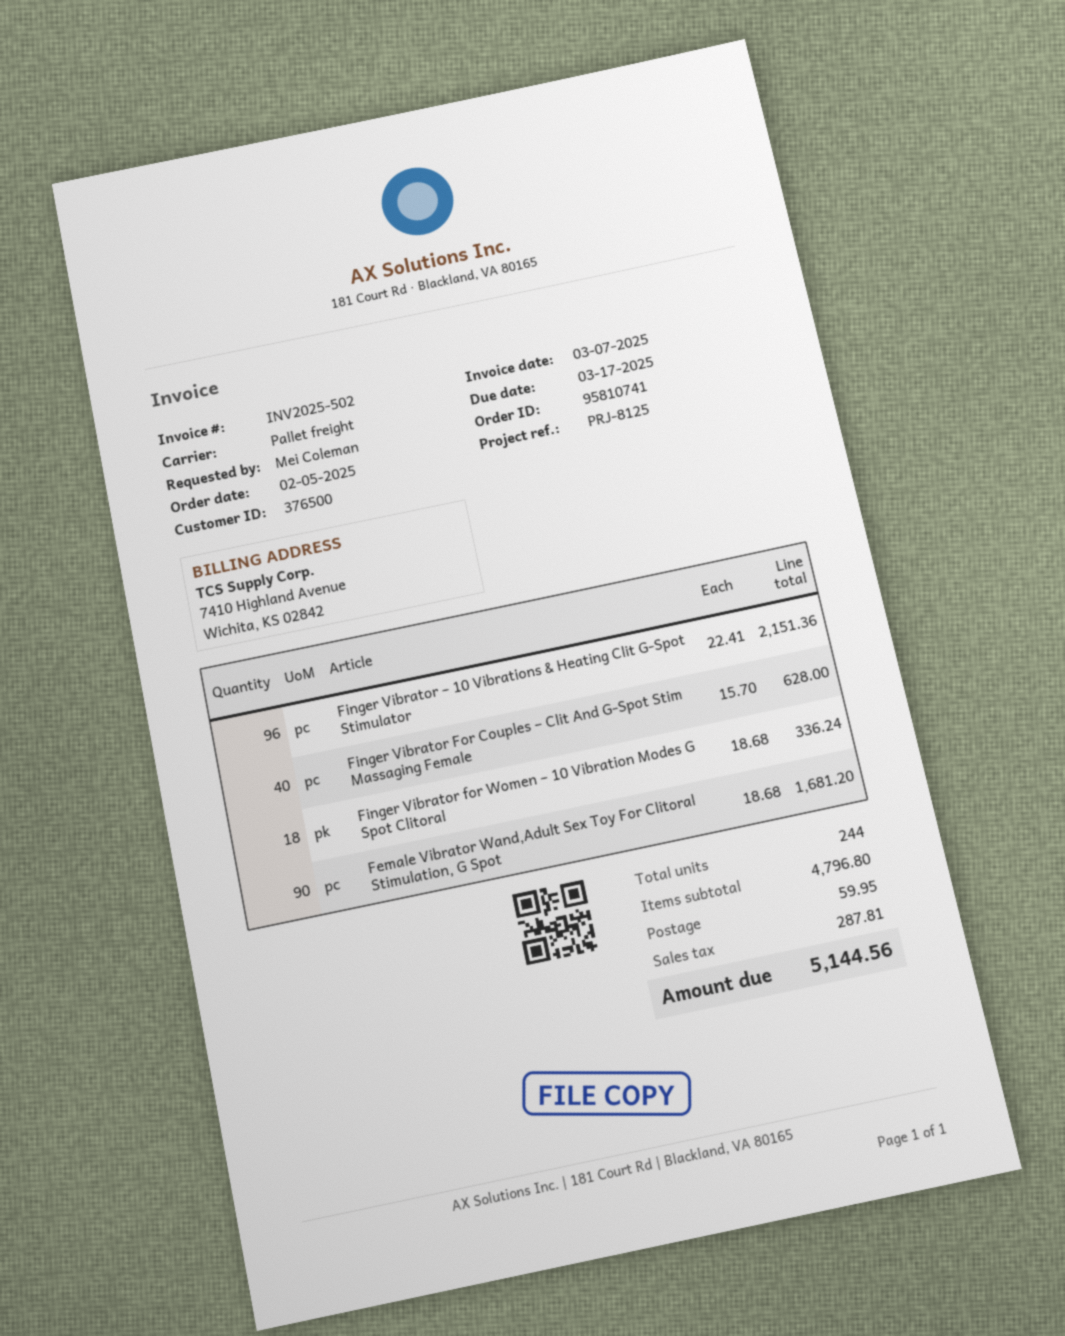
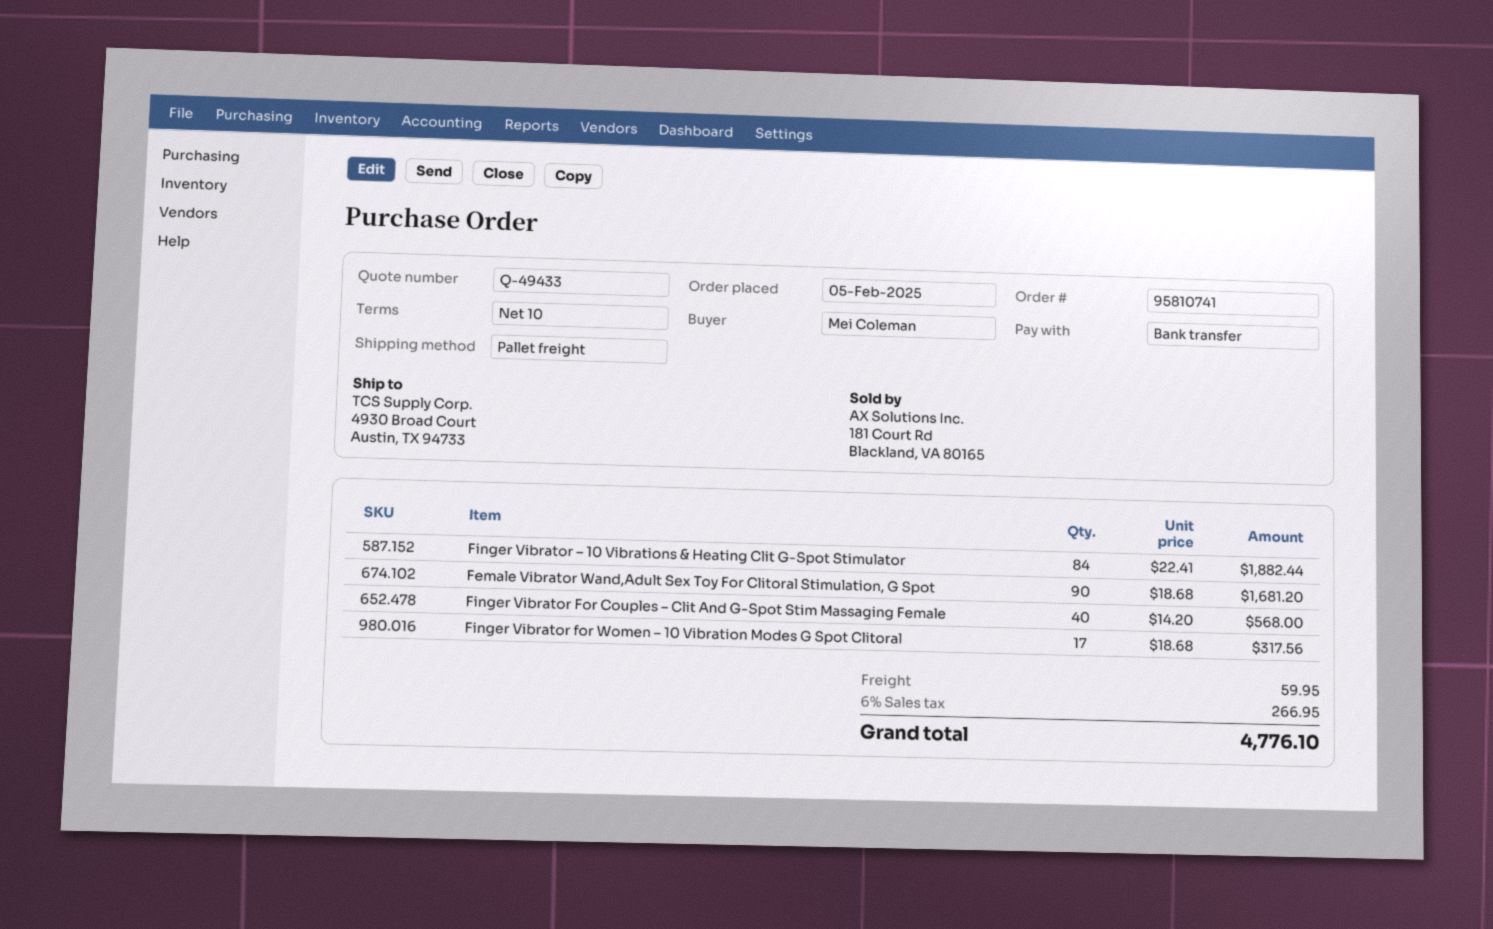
Finger Vibrator – 10 Vibrations & Heating Clit G-Spot Stimulator: 96 x 22.41 = 2151.36 -> 84 x 22.41 = 1882.44
Finger Vibrator For Couples – Clit And G-Spot Stim Massaging Female: 40 x 15.70 = 628.00 -> 40 x 14.20 = 568.00
Finger Vibrator for Women – 10 Vibration Modes G Spot Clitoral: 18 x 18.68 = 336.24 -> 17 x 18.68 = 317.56
tax: 287.81 -> 266.95
total: 5144.56 -> 4776.10

